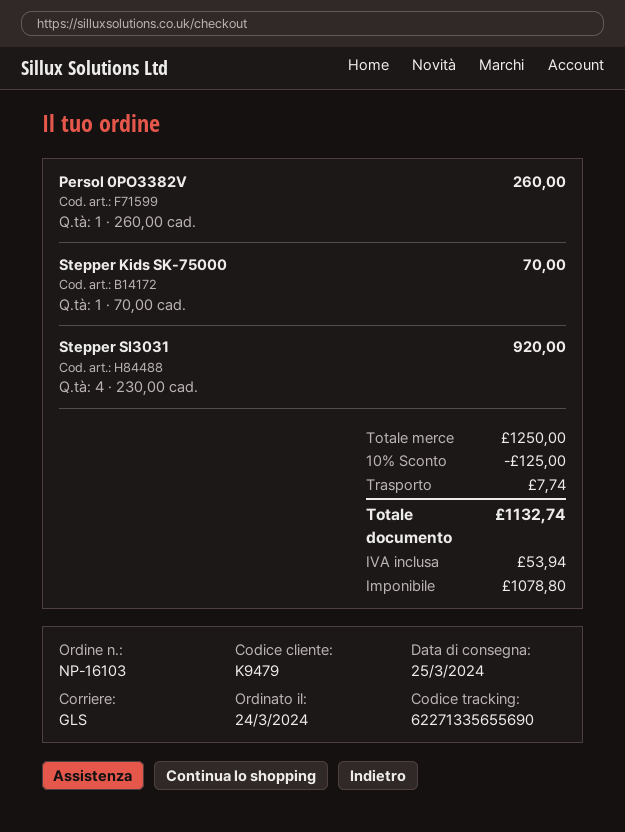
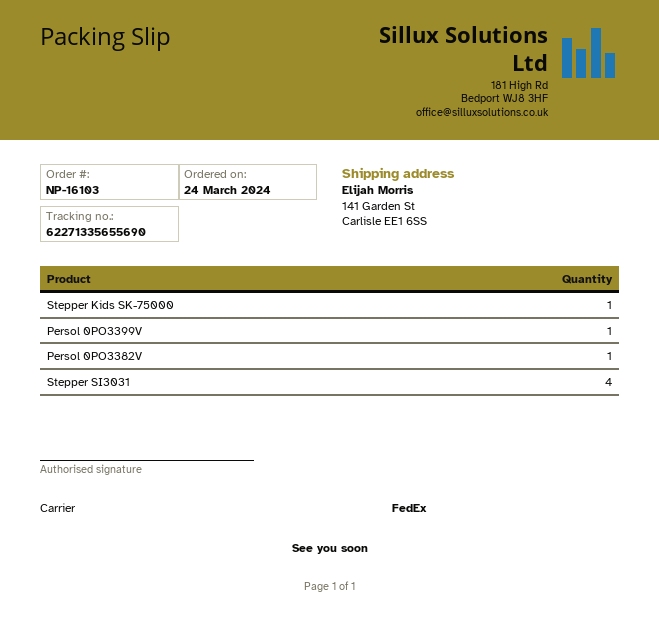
shipping method: GLS -> FedEx
Persol 0PO3399V: none -> 1

